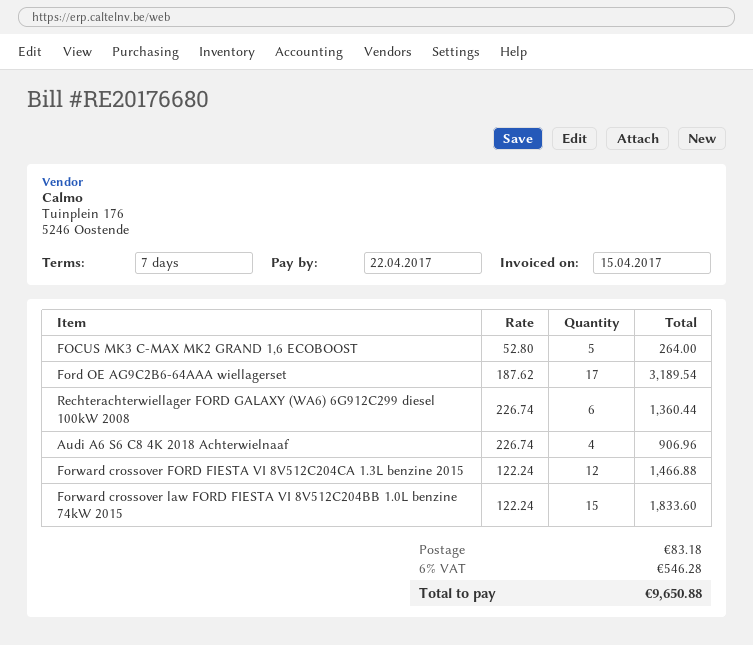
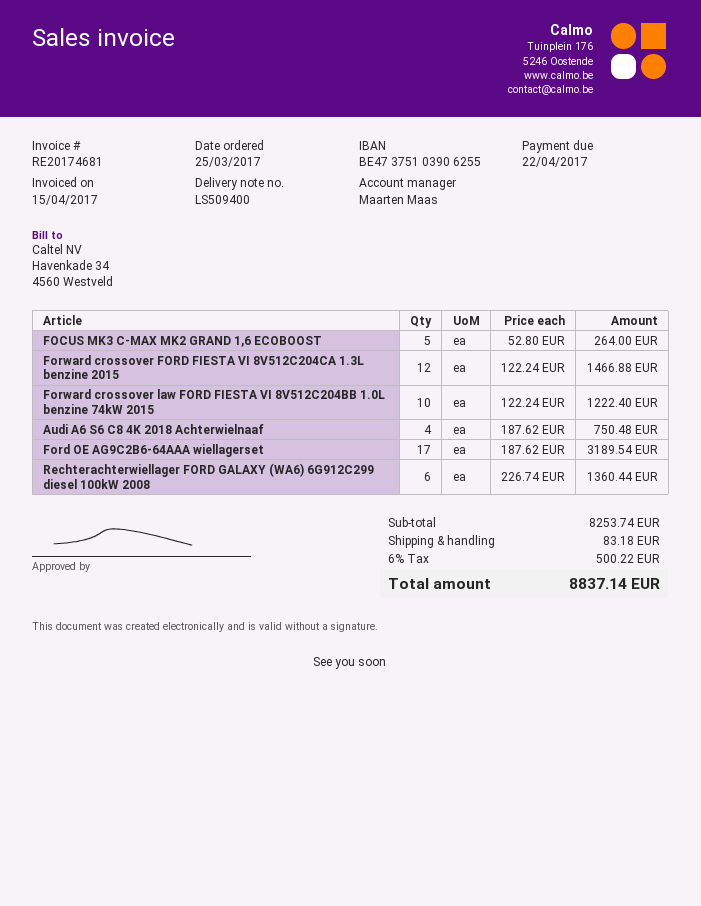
invoice number: RE20176680 -> RE20174681
Audi A6 S6 C8 4K 2018 Achterwielnaaf: 4 x 226.74 = 906.96 -> 4 x 187.62 = 750.48
Forward crossover law FORD FIESTA VI 8V512C204BB 1.0L benzine 74kW 2015: 15 x 122.24 = 1833.60 -> 10 x 122.24 = 1222.40
tax: 6% = 546.28 -> 6% = 500.22
total: 9650.88 -> 8837.14

